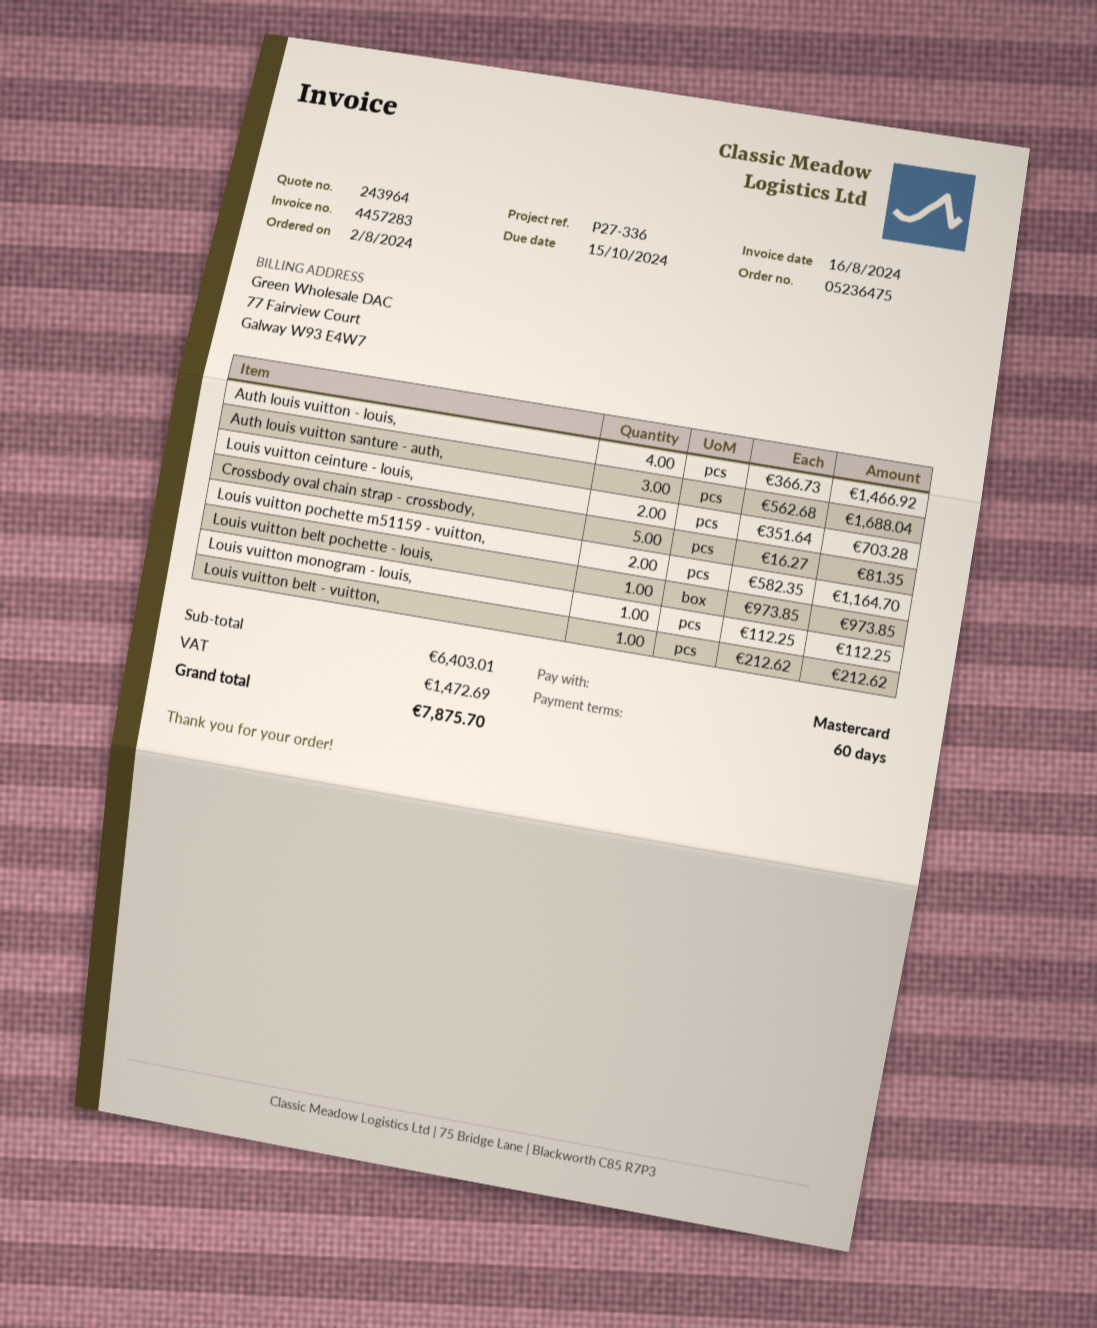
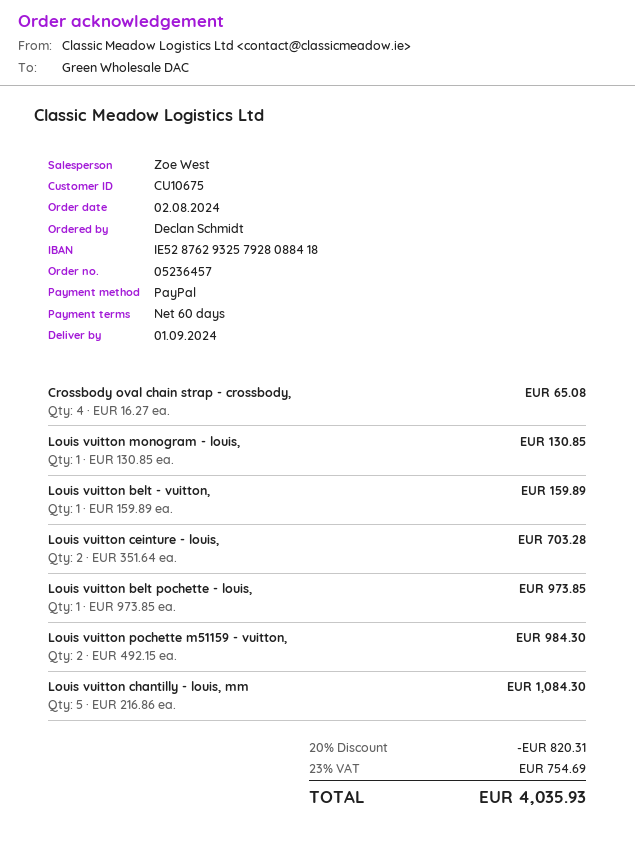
order number: 05236475 -> 05236457
payment method: Mastercard -> PayPal
Auth louis vuitton - louis,: 4 x 366.73 = 1466.92 -> none
Auth louis vuitton santure - auth,: 3 x 562.68 = 1688.04 -> none
Crossbody oval chain strap - crossbody,: 5 x 16.27 = 81.35 -> 4 x 16.27 = 65.08
Louis vuitton pochette m51159 - vuitton,: 2 x 582.35 = 1164.70 -> 2 x 492.15 = 984.30
Louis vuitton monogram - louis,: 1 x 112.25 = 112.25 -> 1 x 130.85 = 130.85
Louis vuitton belt - vuitton,: 1 x 212.62 = 212.62 -> 1 x 159.89 = 159.89
Louis vuitton chantilly - louis, mm: none -> 5 x 216.86 = 1084.30
discount: none -> 20% = 820.31
tax: 1472.69 -> 754.69
total: 7875.70 -> 4035.93

